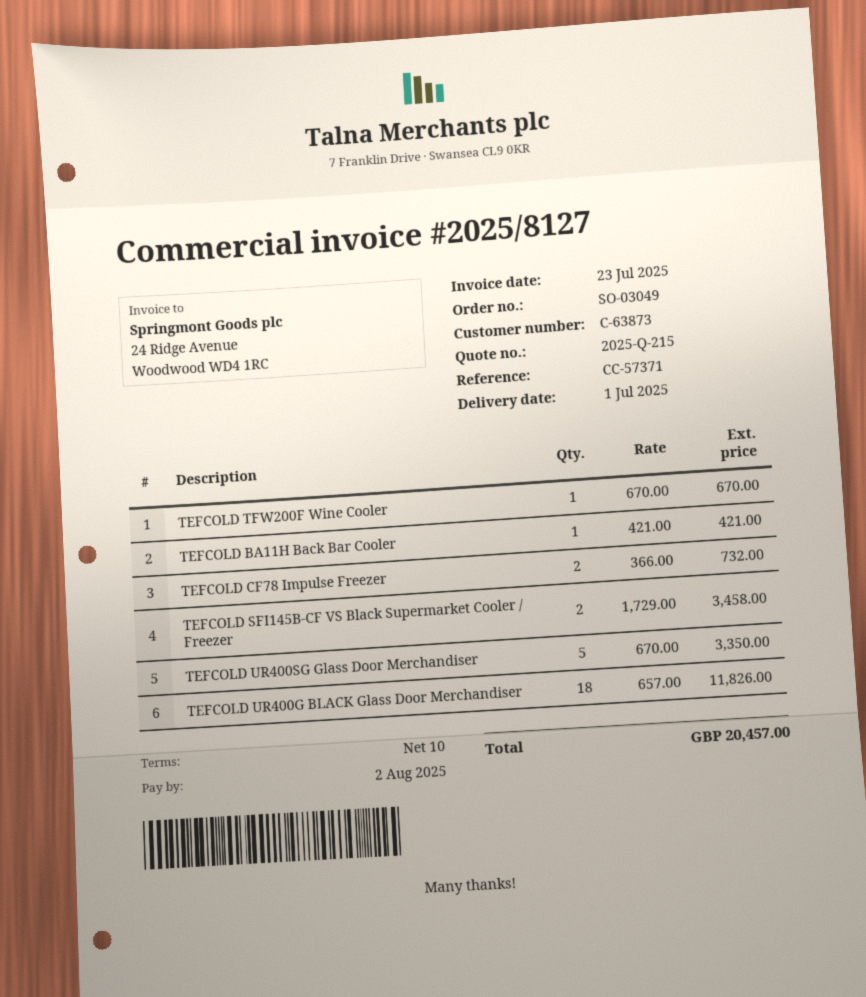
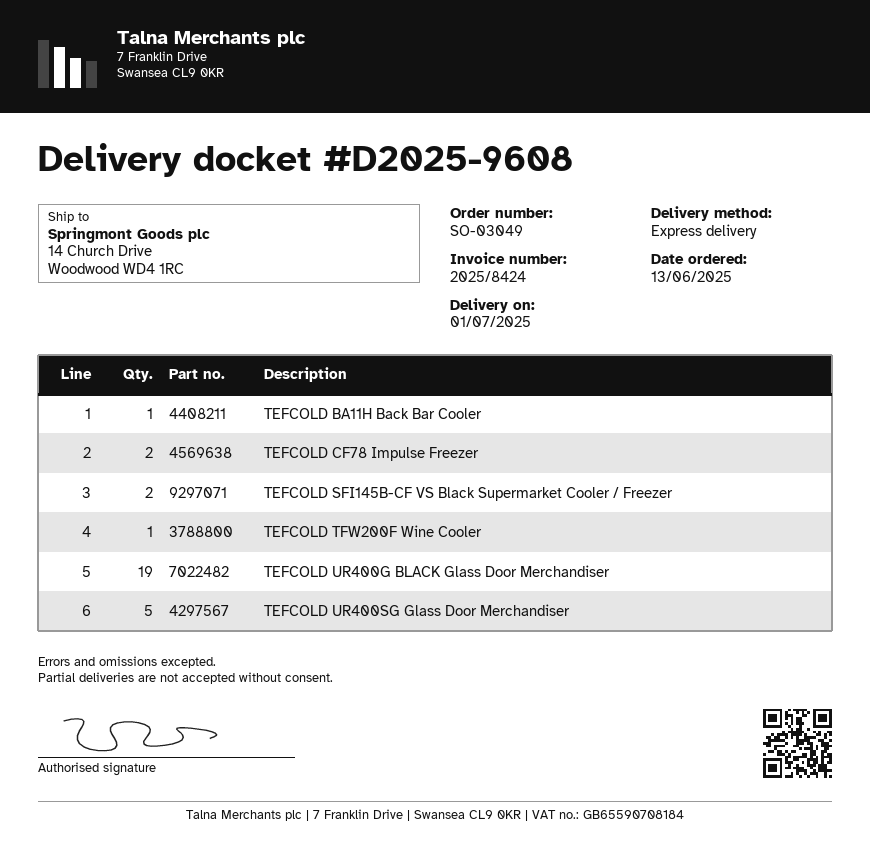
invoice number: 2025/8127 -> 2025/8424
TEFCOLD UR400G BLACK Glass Door Merchandiser: 18 -> 19

